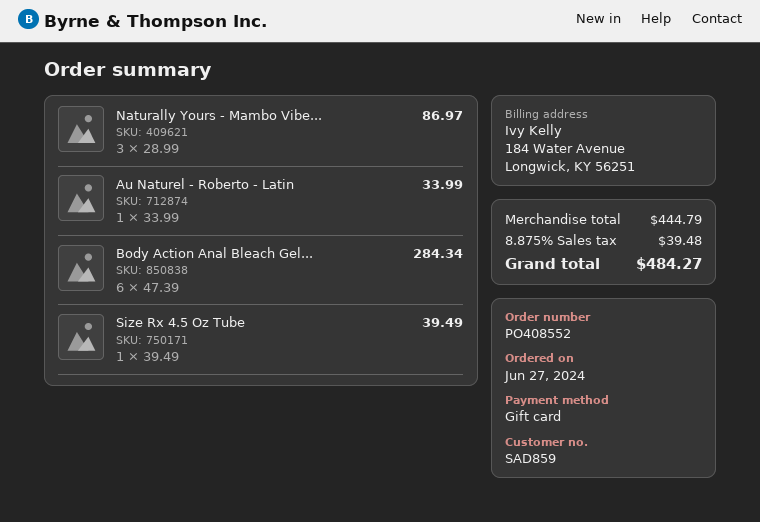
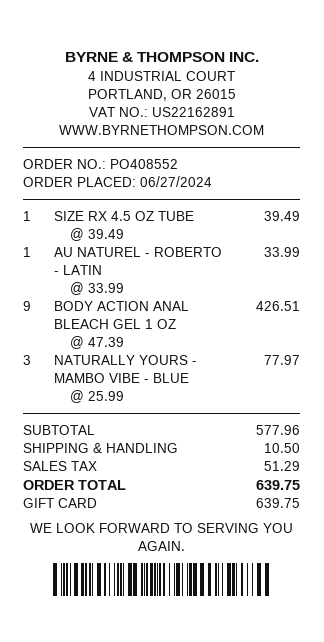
Naturally Yours - Mambo Vibe...: 3 x 28.99 = 86.97 -> 3 x 25.99 = 77.97
Body Action Anal Bleach Gel...: 6 x 47.39 = 284.34 -> 9 x 47.39 = 426.51
subtotal: 444.79 -> 577.96
shipping: none -> 10.50
tax: 39.48 -> 51.29
total: 484.27 -> 639.75

